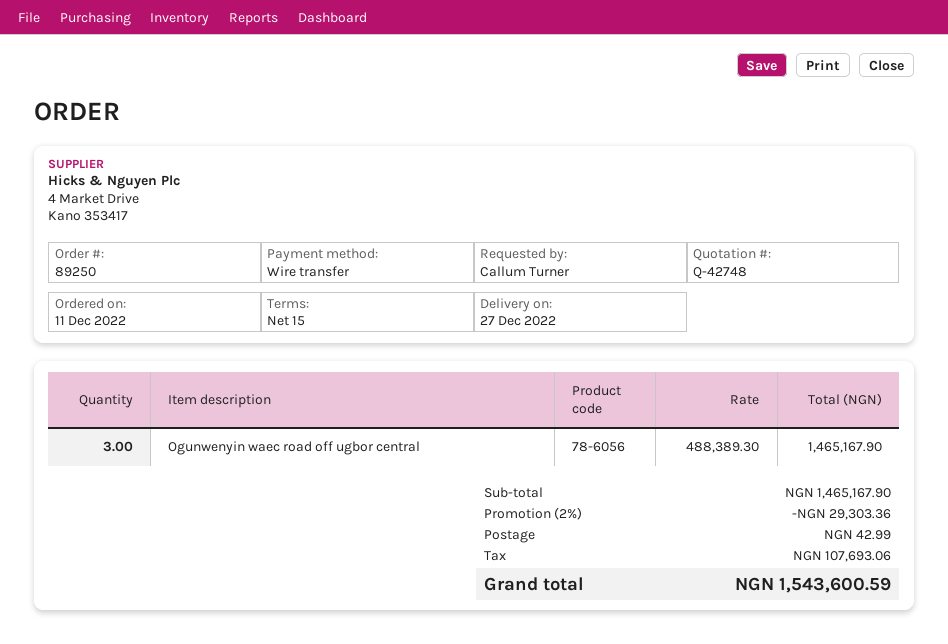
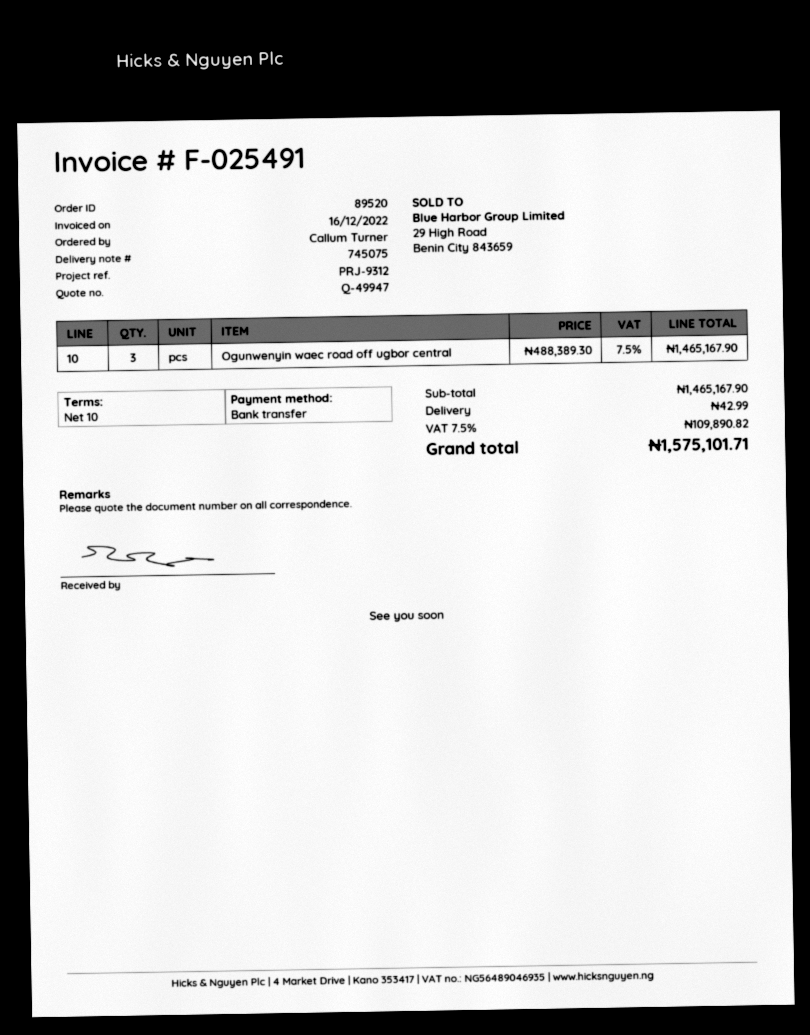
quote number: Q-42748 -> Q-49947
order number: 89250 -> 89520
payment terms: 15 days -> 10 days
discount: 2% = 29303.36 -> none
tax: 107693.06 -> 109890.82
total: 1543600.59 -> 1575101.71

